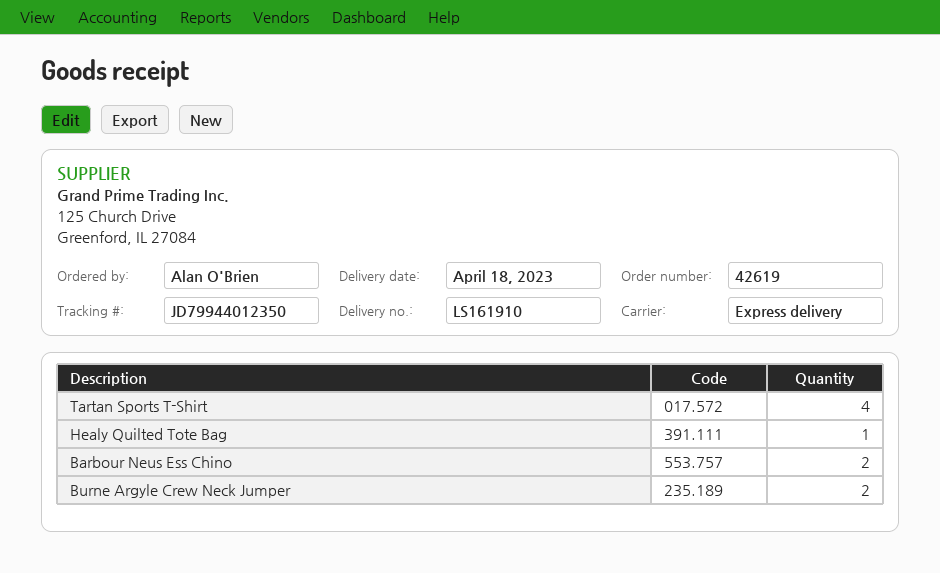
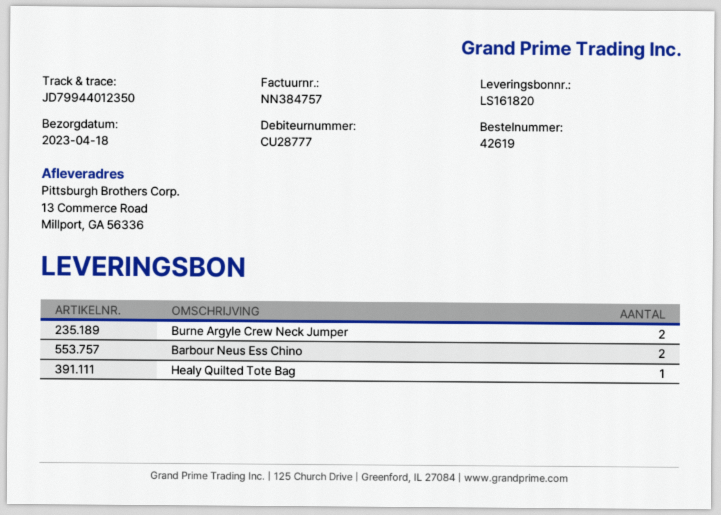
delivery note number: LS161910 -> LS161820
Tartan Sports T-Shirt: 4 -> none

